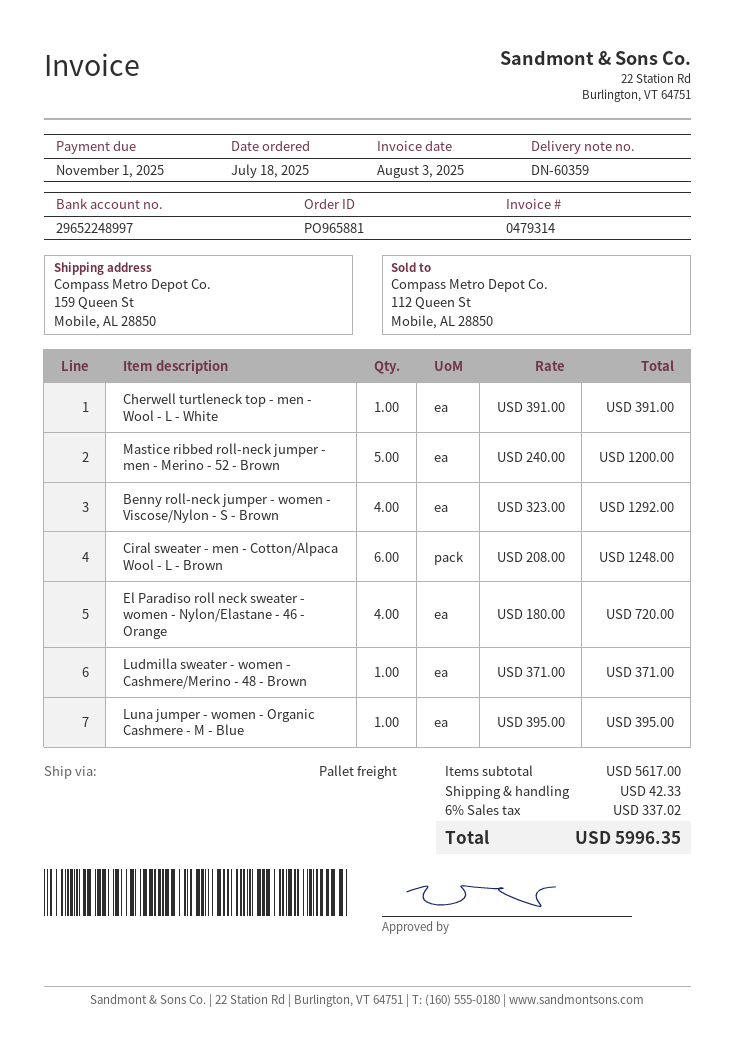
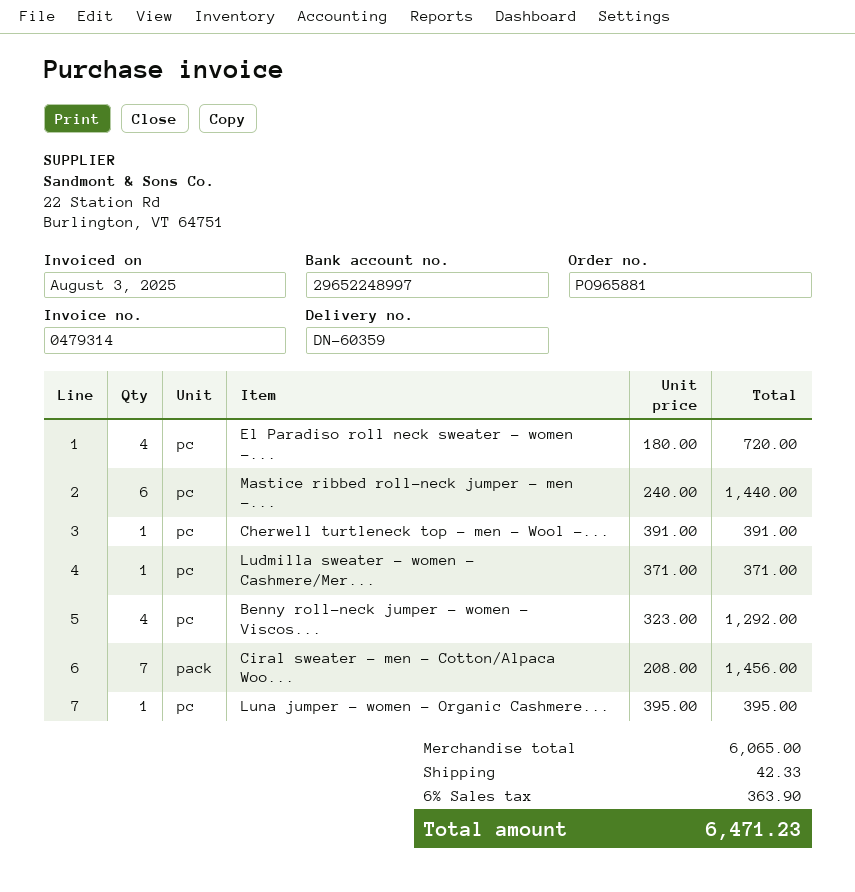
Mastice ribbed roll-neck jumper - men - Merino - 52 - Brown: 5 x 240.00 = 1200.00 -> 6 x 240.00 = 1440.00
Ciral sweater - men - Cotton/Alpaca Wool - L - Brown: 6 x 208.00 = 1248.00 -> 7 x 208.00 = 1456.00
subtotal: 5617.00 -> 6065.00
tax: 6% = 337.02 -> 6% = 363.90
total: 5996.35 -> 6471.23

